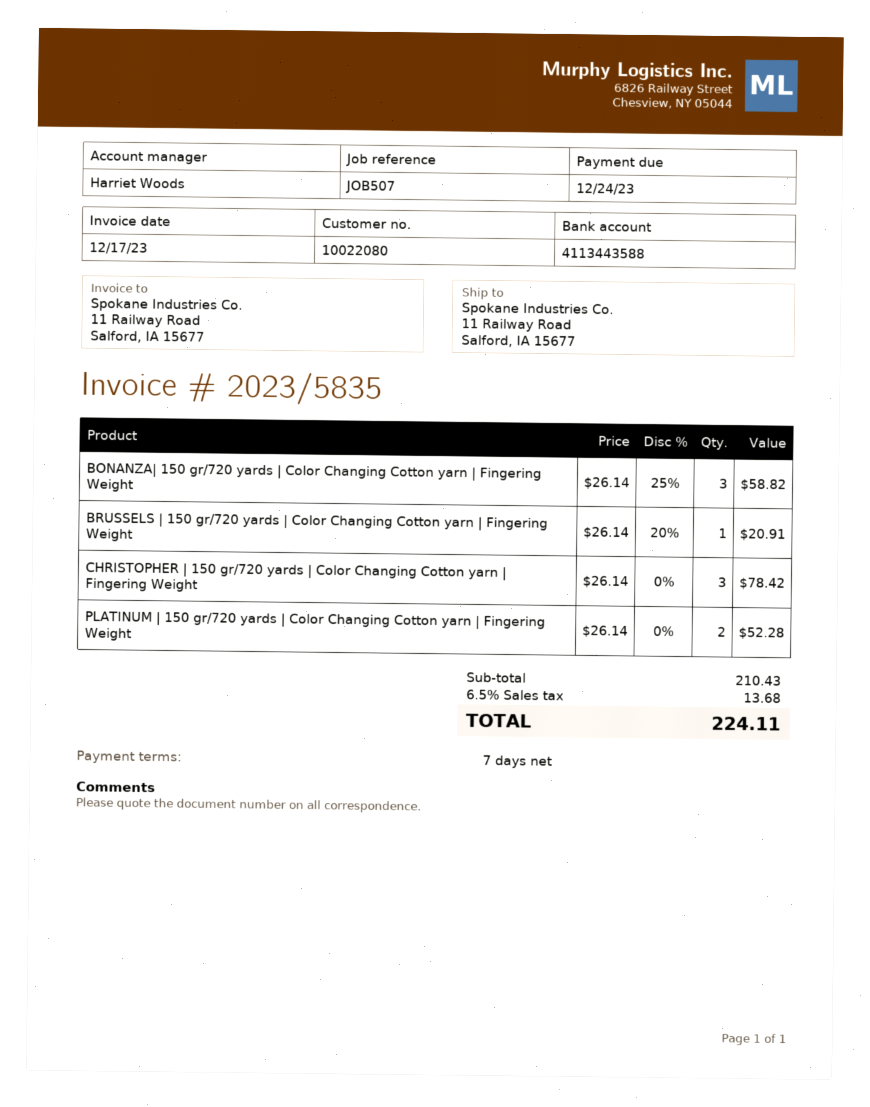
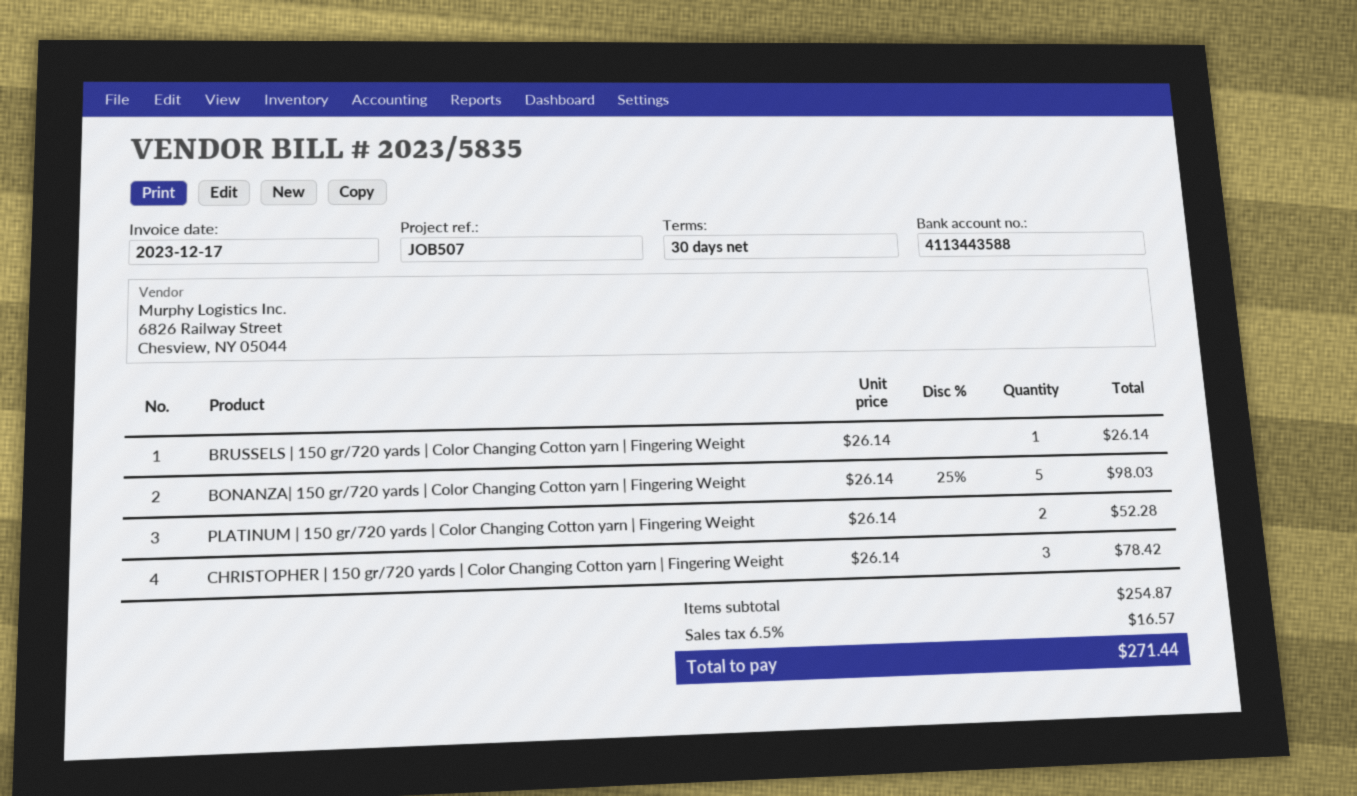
payment terms: 7 days -> 30 days
BONANZA| 150 gr/720 yards | Color Changing Cotton yarn | Fingering Weight: 3 x 26.14 - 25% = 58.82 -> 5 x 26.14 - 25% = 98.03
BRUSSELS | 150 gr/720 yards | Color Changing Cotton yarn | Fingering Weight: 1 x 26.14 - 20% = 20.91 -> 1 x 26.14 = 26.14
subtotal: 210.43 -> 254.87
tax: 6.5% = 13.68 -> 6.5% = 16.57
total: 224.11 -> 271.44

